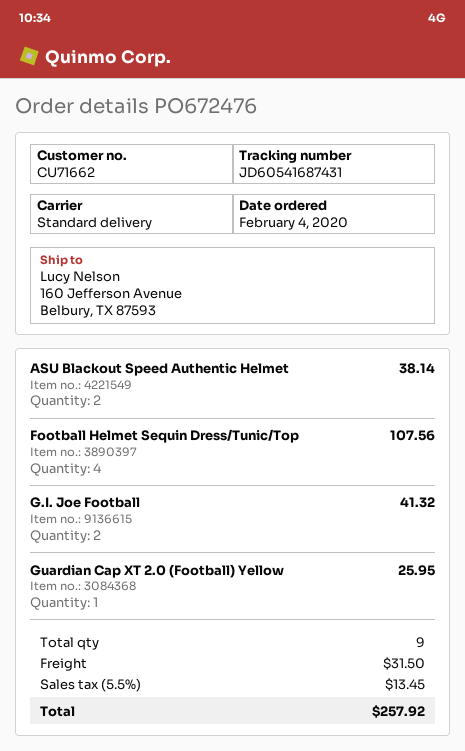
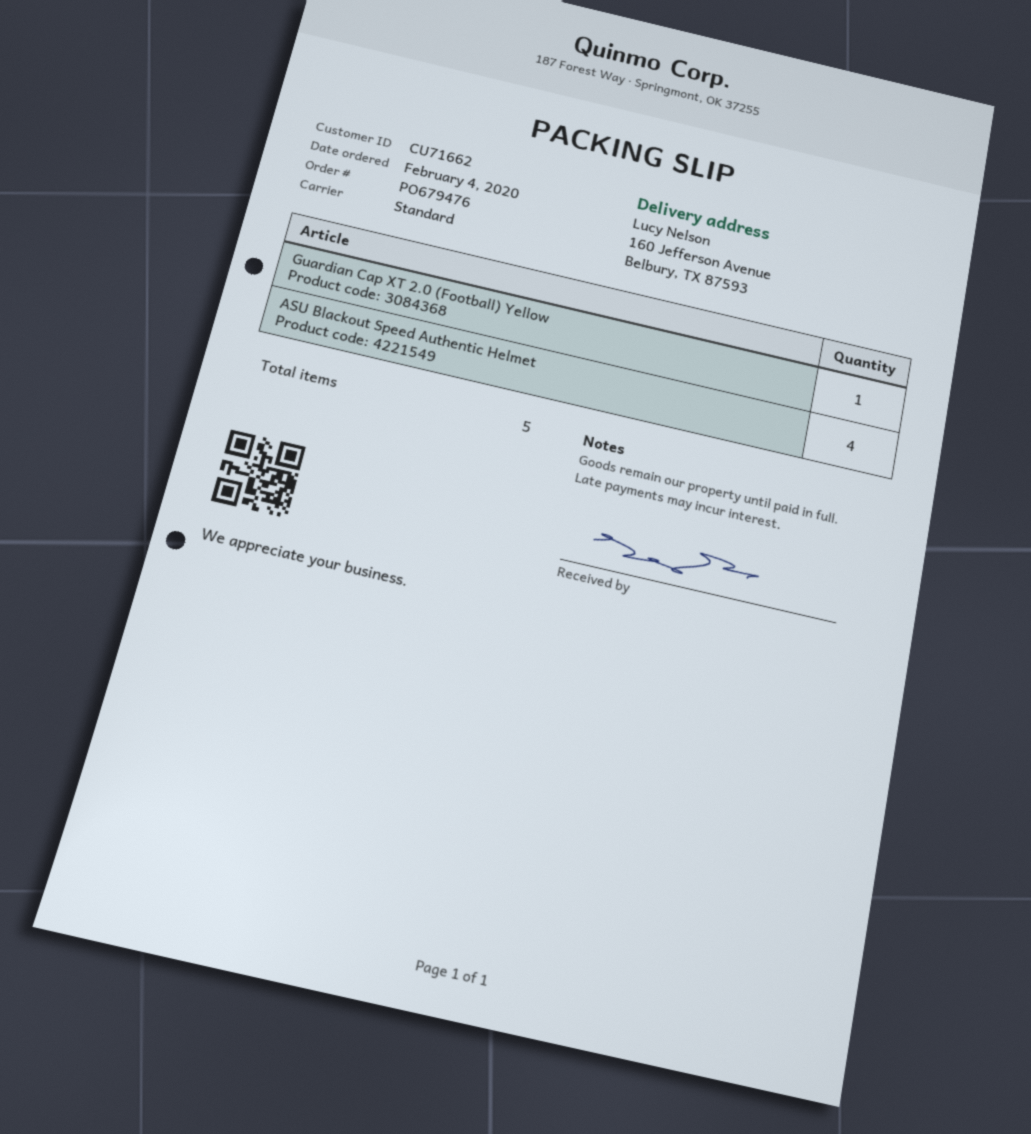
order number: PO672476 -> PO679476
ASU Blackout Speed Authentic Helmet: 2 -> 4
Football Helmet Sequin Dress/Tunic/Top: 4 -> none
G.I. Joe Football: 2 -> none
total quantity: 9 -> 5

